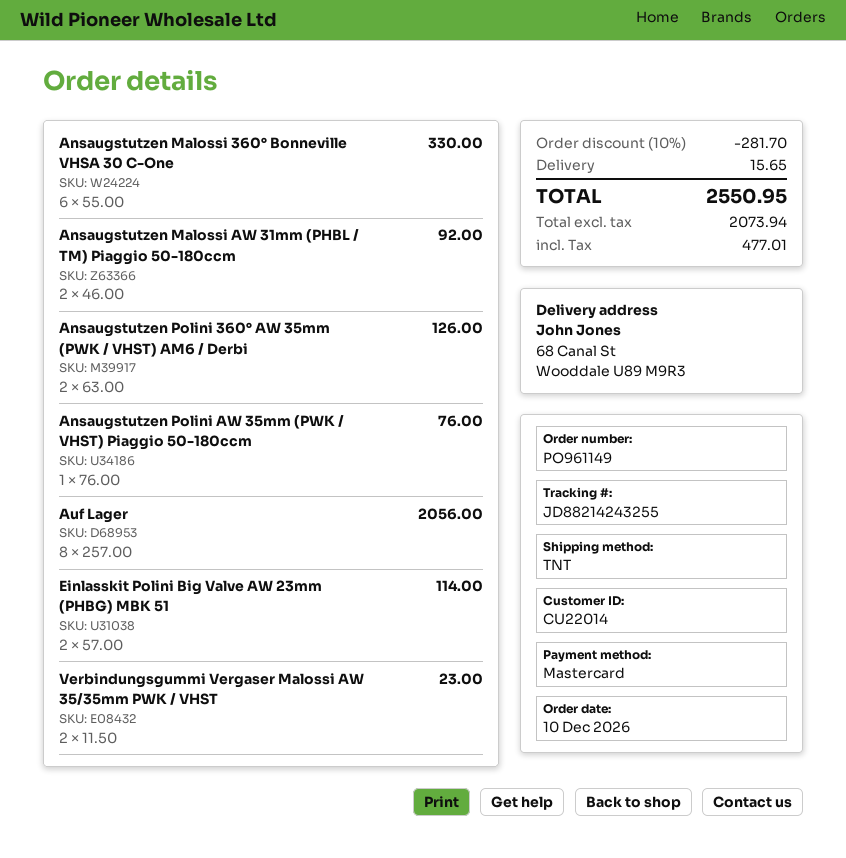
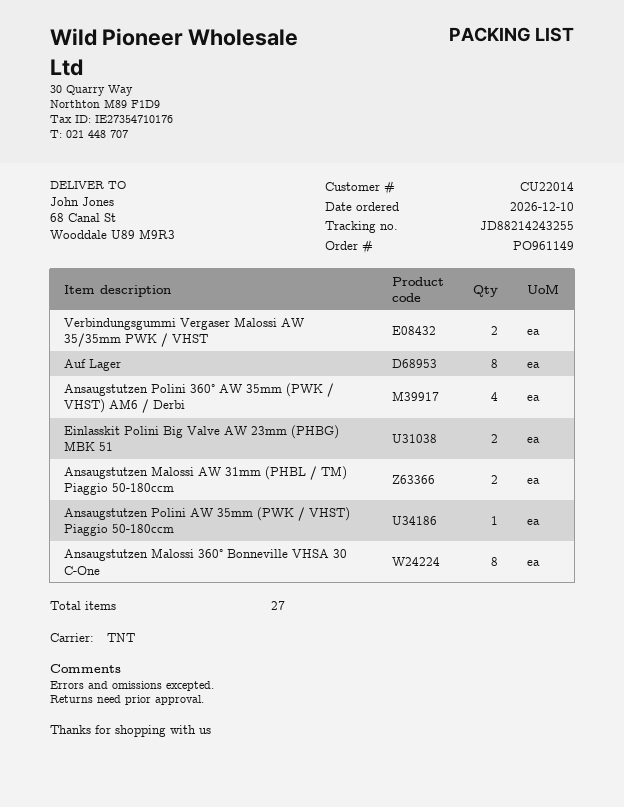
Ansaugstutzen Malossi 360° Bonneville VHSA 30 C-One: 6 -> 8
Ansaugstutzen Polini 360° AW 35mm (PWK / VHST) AM6 / Derbi: 2 -> 4

